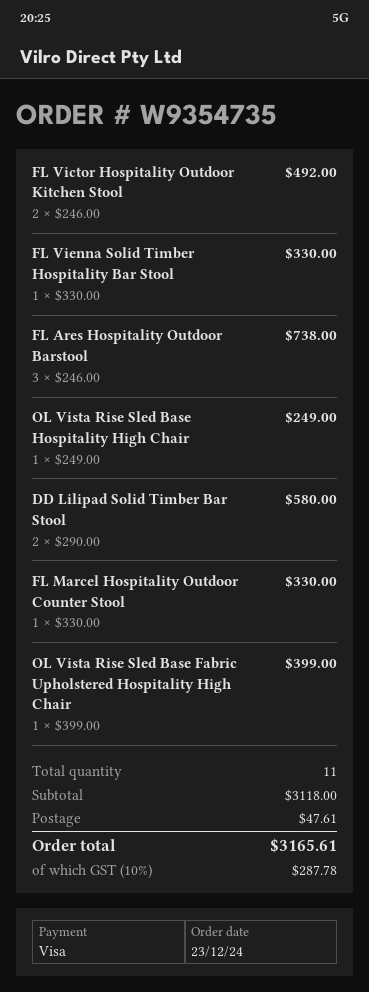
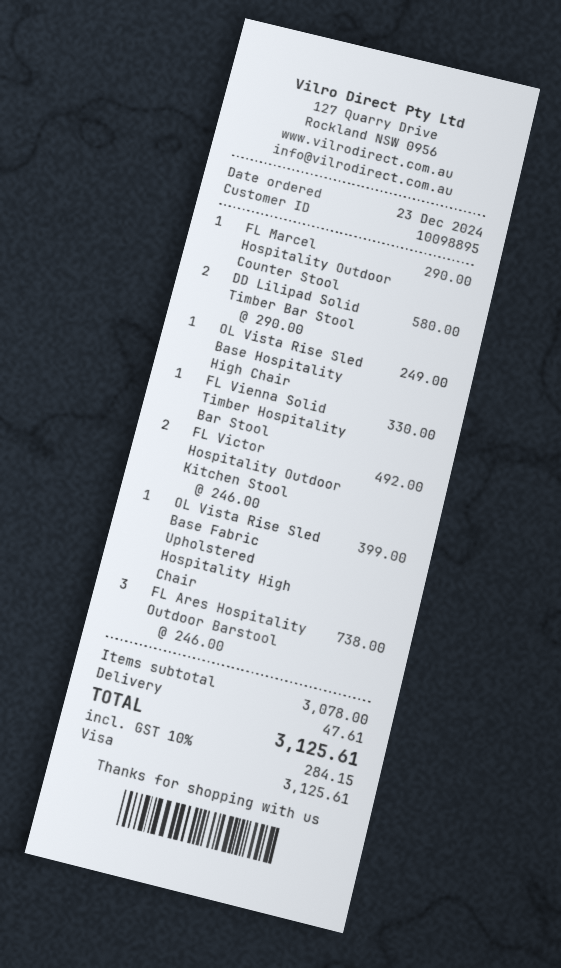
FL Marcel Hospitality Outdoor Counter Stool: 1 x 330.00 = 330.00 -> 1 x 290.00 = 290.00
subtotal: 3118.00 -> 3078.00
tax: 10% = 287.78 -> 10% = 284.15
total: 3165.61 -> 3125.61

